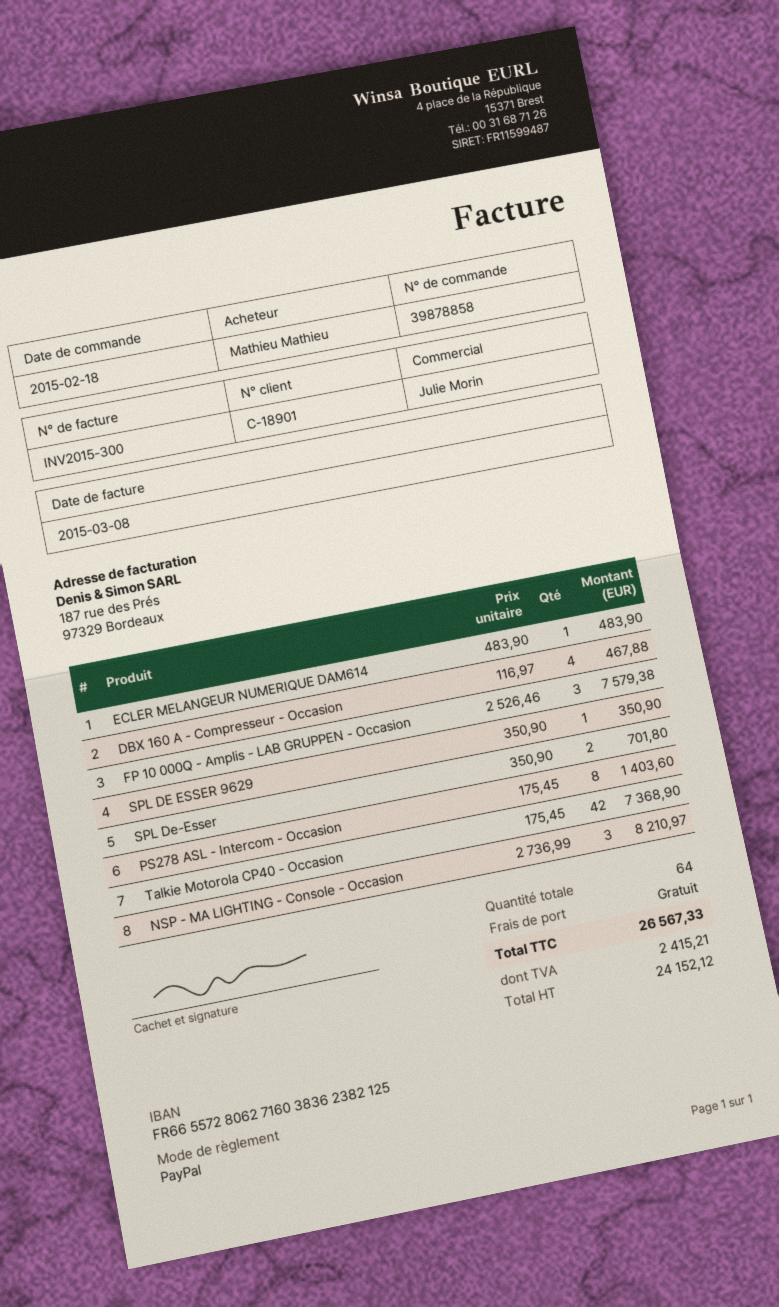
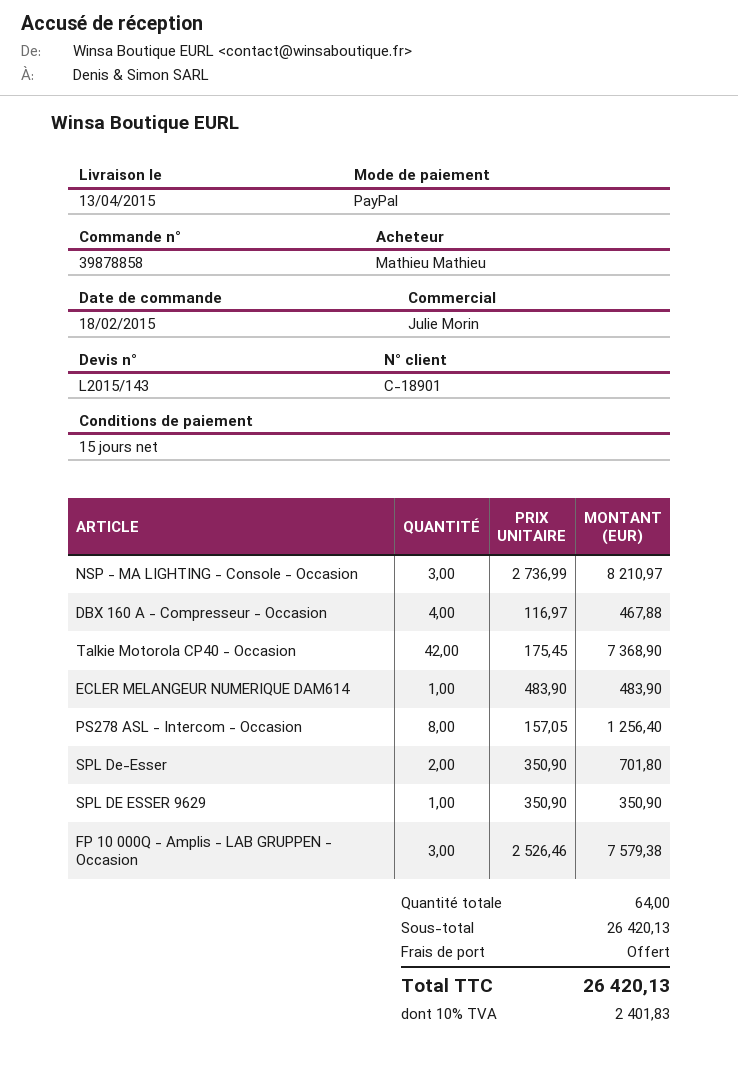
PS278 ASL - Intercom - Occasion: 8 x 175.45 = 1403.60 -> 8 x 157.05 = 1256.40
tax: 2415.21 -> 2401.83
total: 26567.33 -> 26420.13

